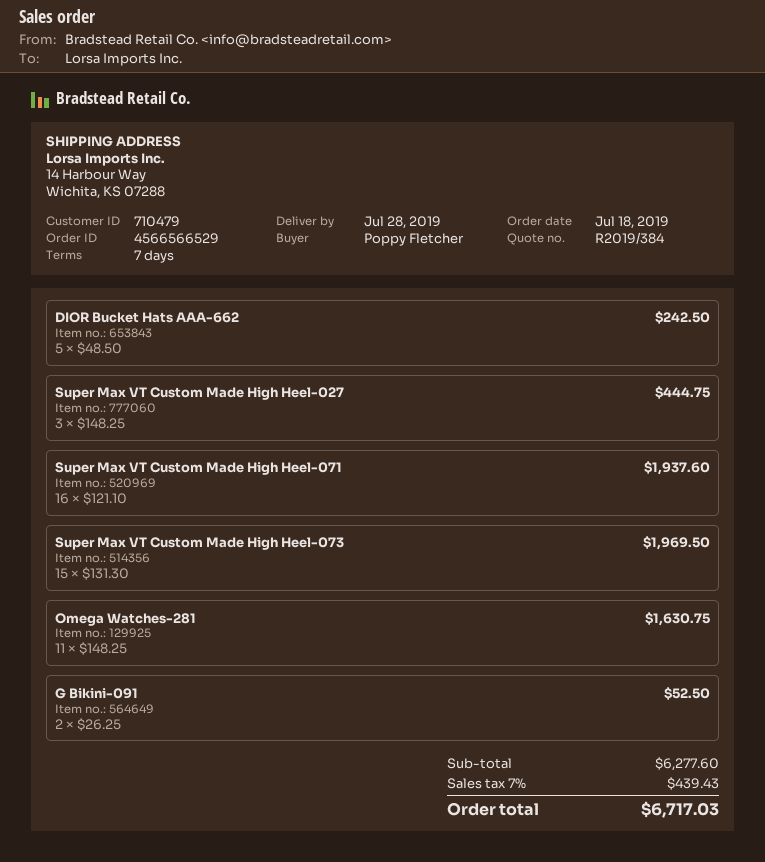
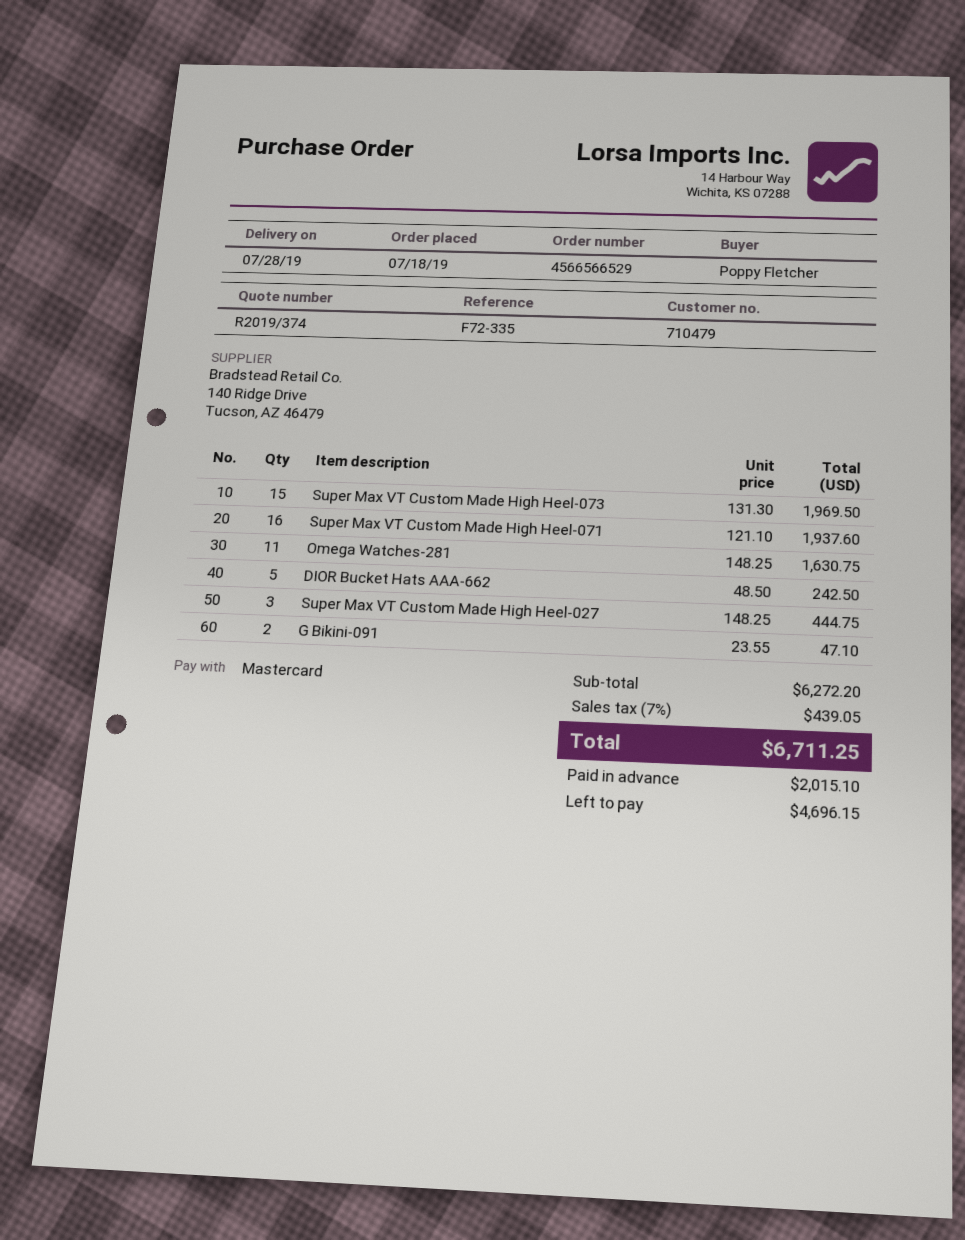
quote number: R2019/384 -> R2019/374
G Bikini-091: 2 x 26.25 = 52.50 -> 2 x 23.55 = 47.10
subtotal: 6277.60 -> 6272.20
tax: 7% = 439.43 -> 7% = 439.05
total: 6717.03 -> 6711.25

